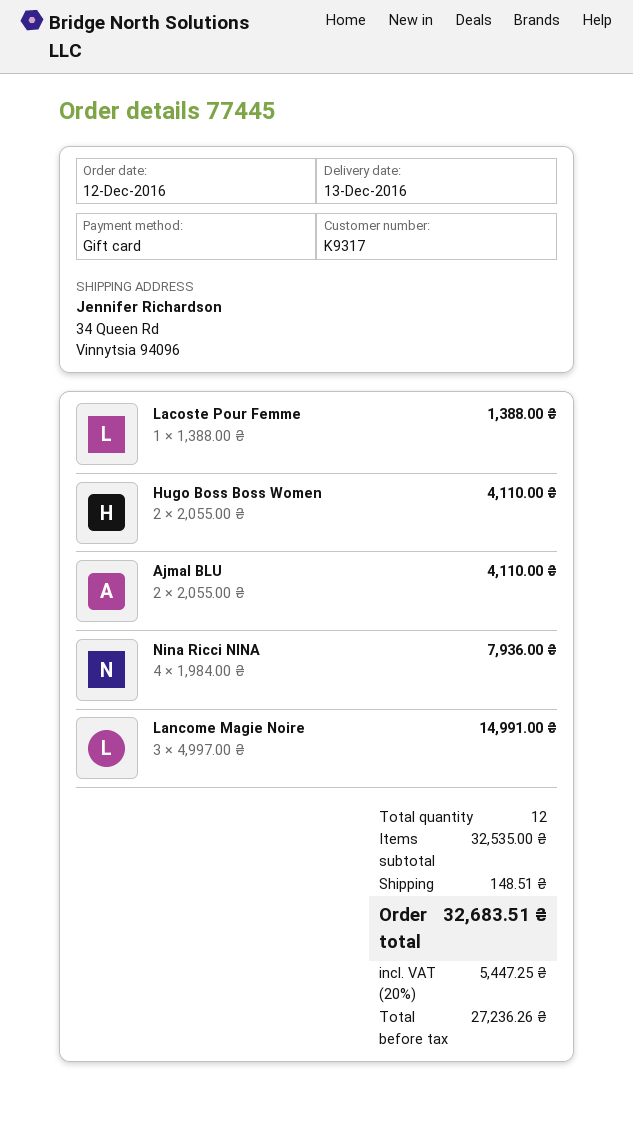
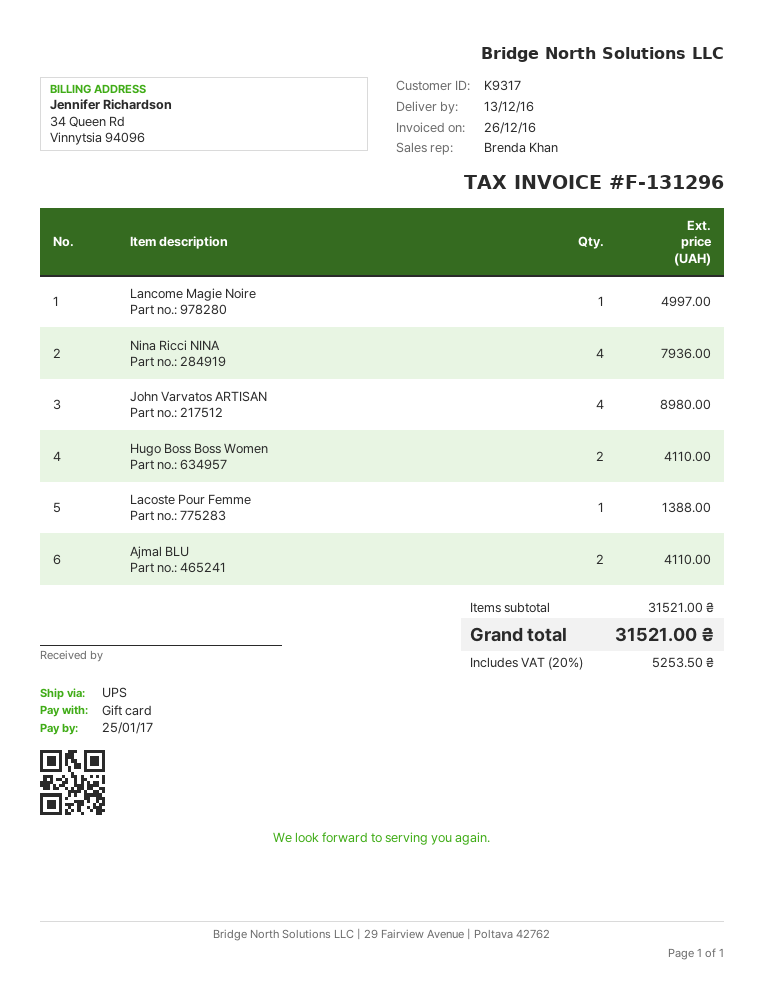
Lancome Magie Noire: 3 for 14991.00 -> 1 for 4997.00
John Varvatos ARTISAN: none -> 4 for 8980.00
subtotal: 32535.00 -> 31521.00
shipping: 148.51 -> none
tax: 20% = 5447.25 -> 20% = 5253.50
total: 32683.51 -> 31521.00

